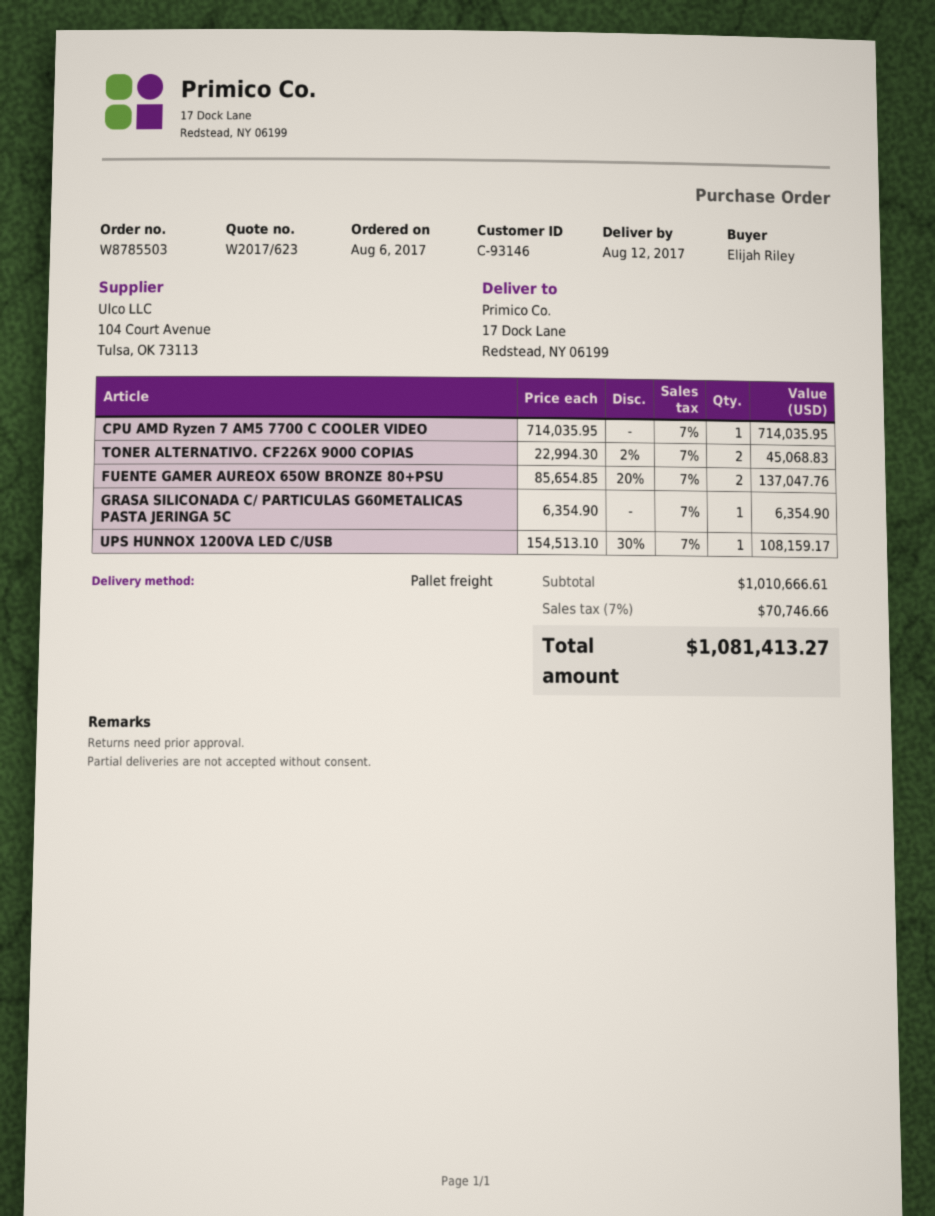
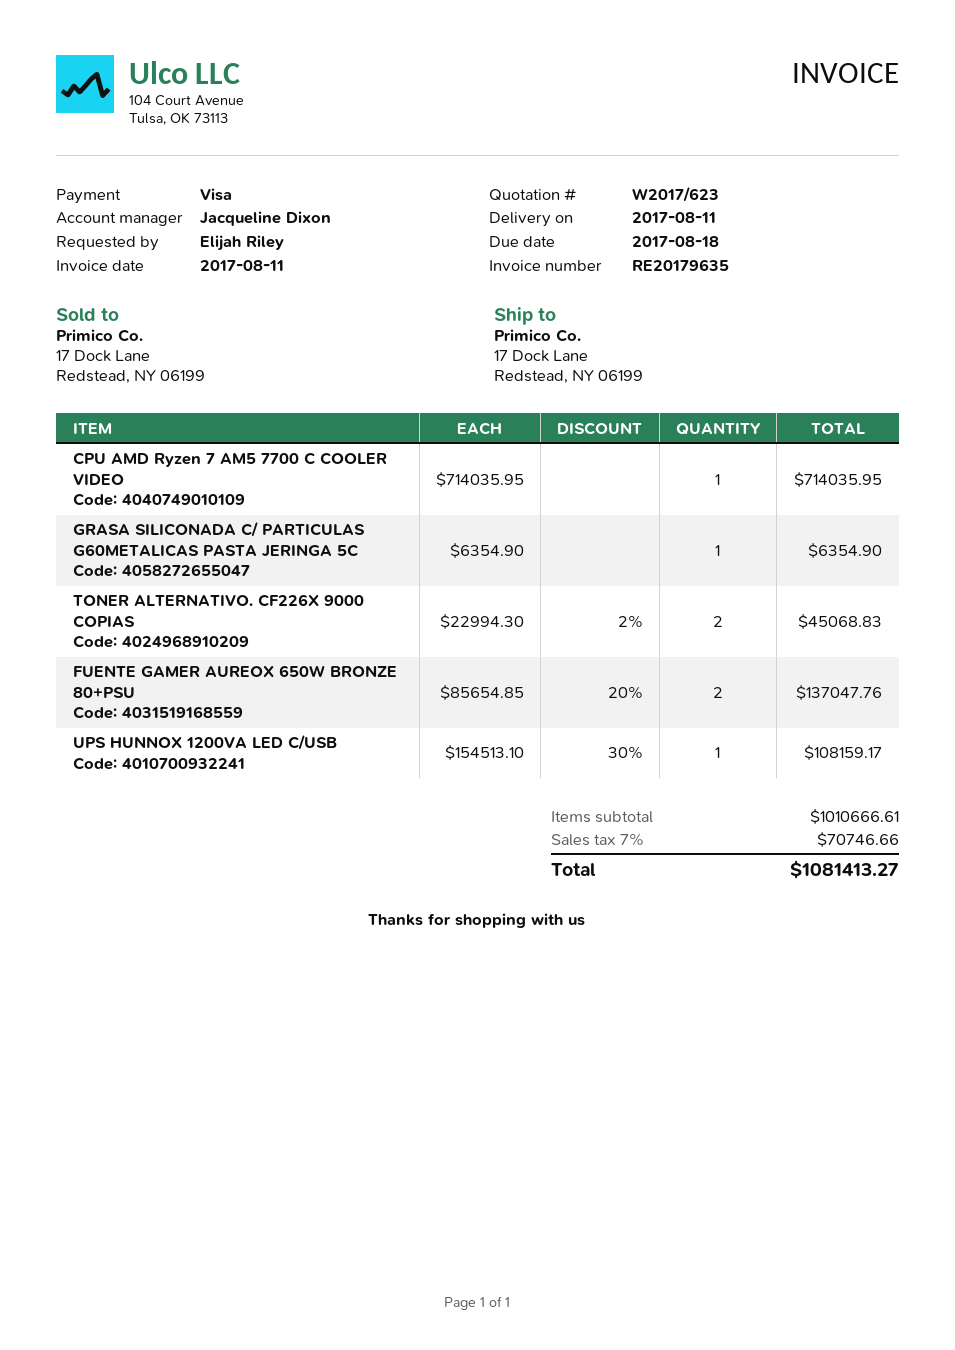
delivery date: 2017-08-12 -> 2017-08-11

